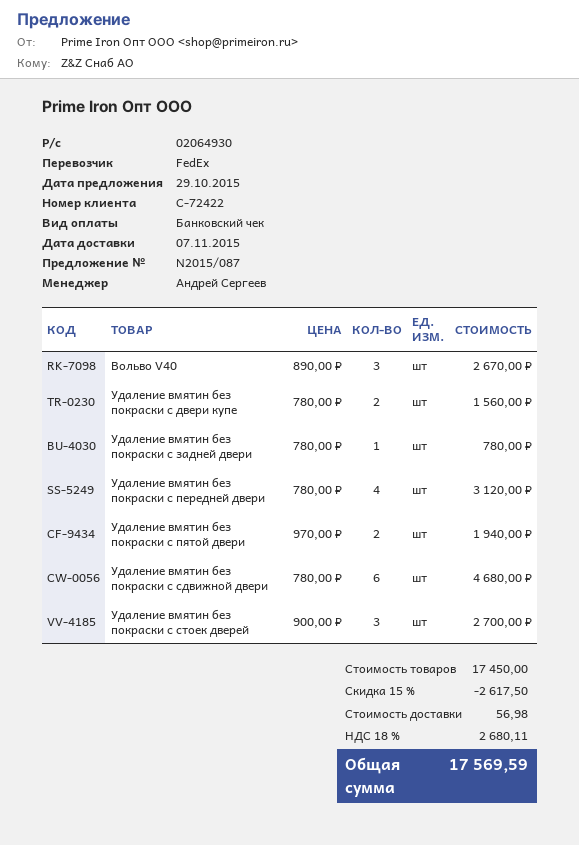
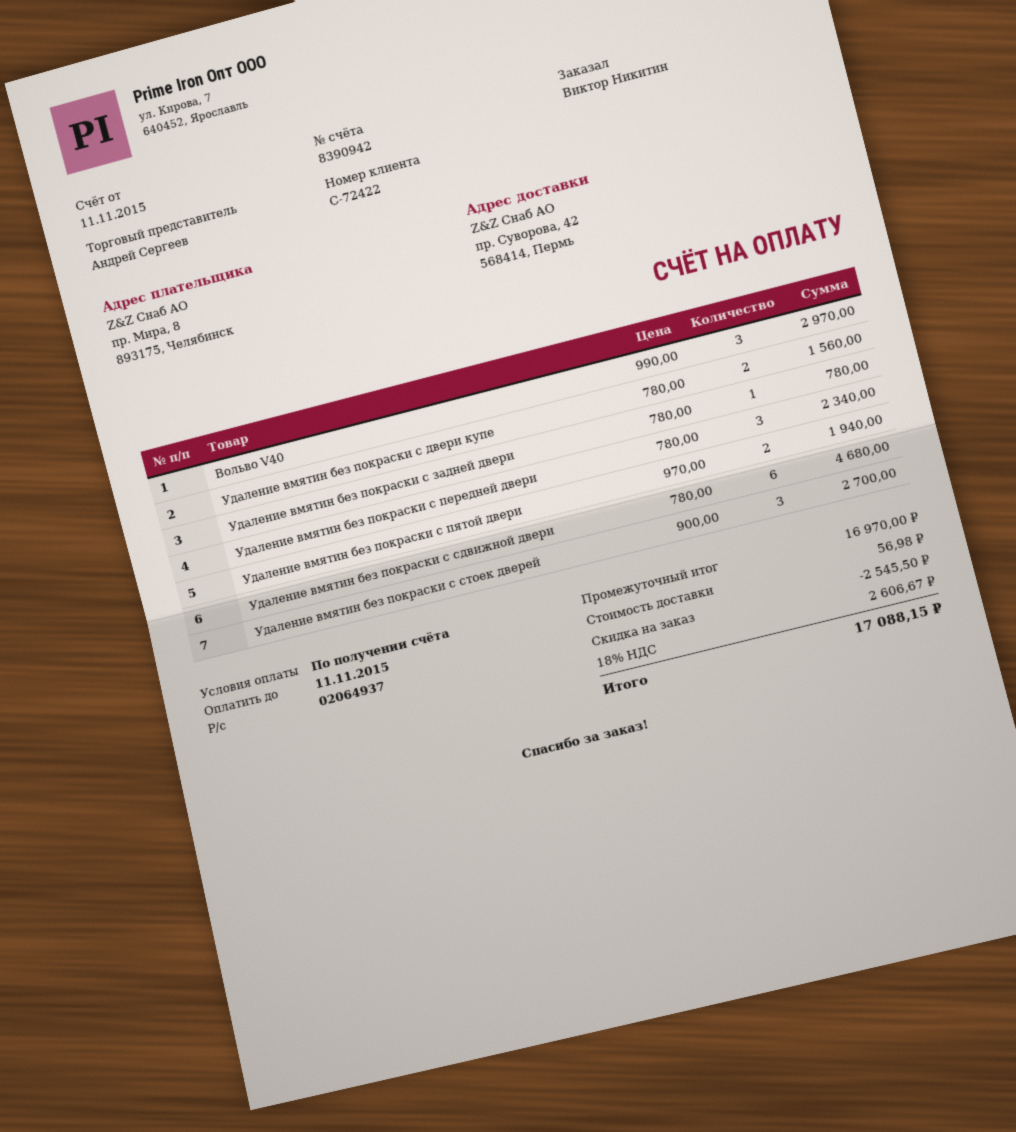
bank account: 02064930 -> 02064937
Вольво V40: 3 x 890.00 = 2670.00 -> 3 x 990.00 = 2970.00
Удаление вмятин без покраски с передней двери: 4 x 780.00 = 3120.00 -> 3 x 780.00 = 2340.00
subtotal: 17450.00 -> 16970.00
discount: 2617.50 -> 2545.50
tax: 18% = 2680.11 -> 18% = 2606.67
total: 17569.59 -> 17088.15

